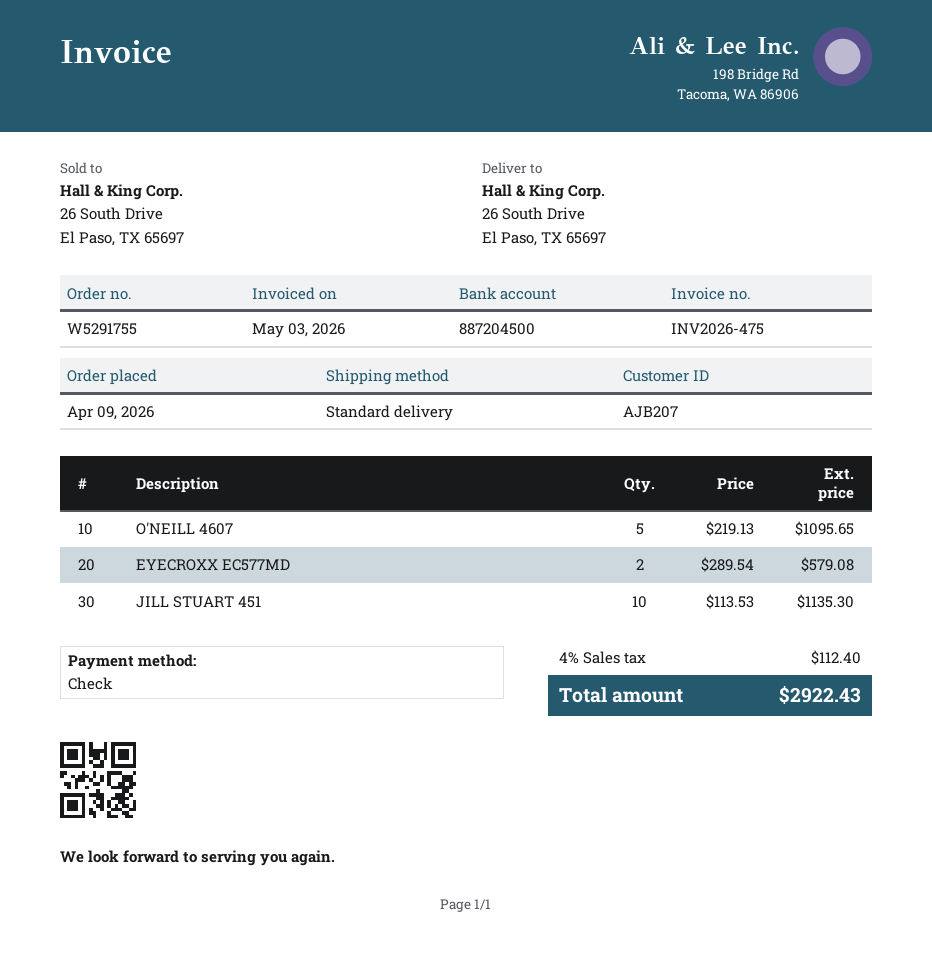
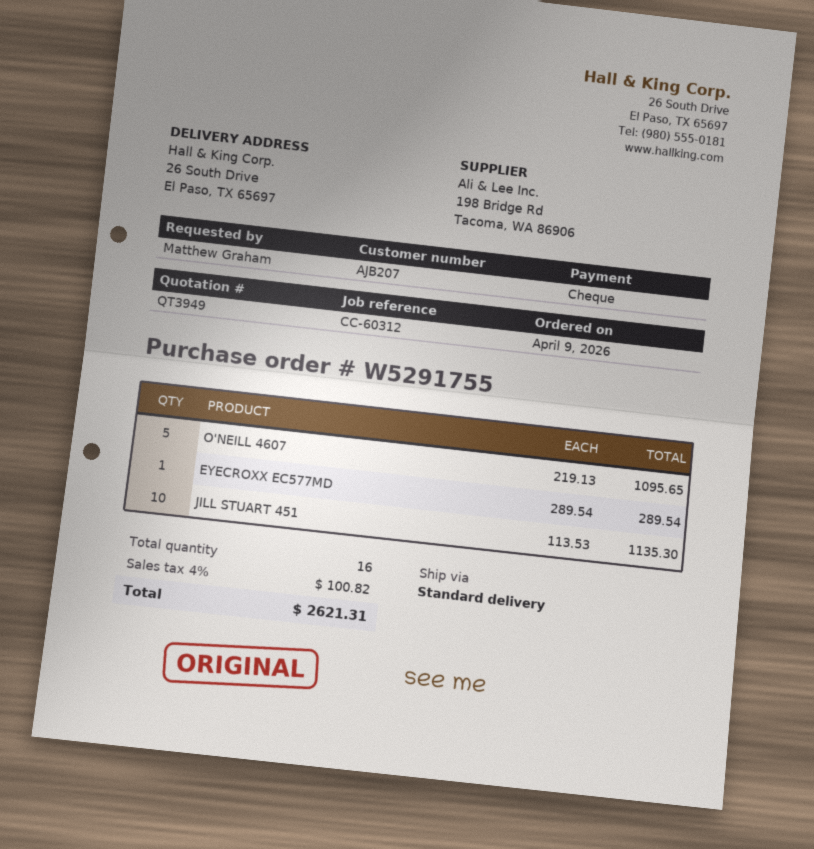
EYECROXX EC577MD: 2 x 289.54 = 579.08 -> 1 x 289.54 = 289.54
tax: 4% = 112.40 -> 4% = 100.82
total: 2922.43 -> 2621.31

